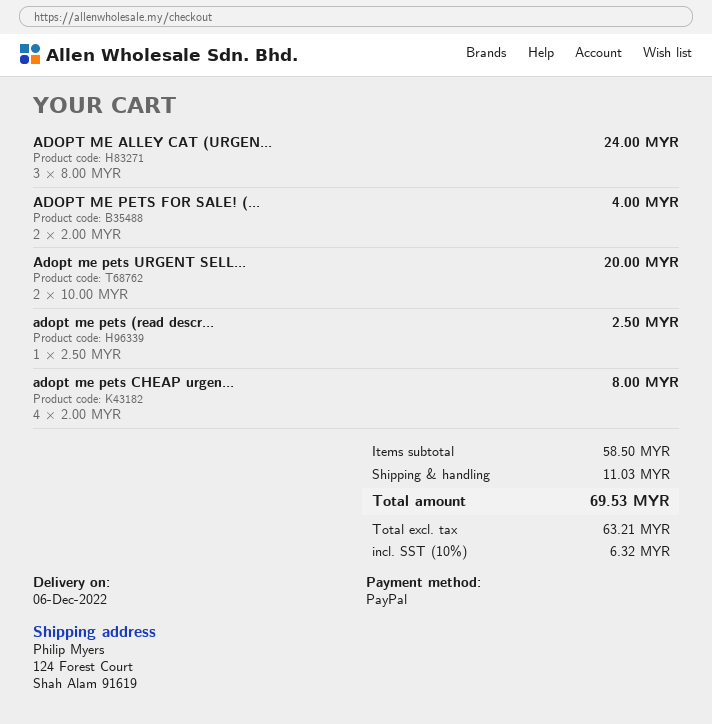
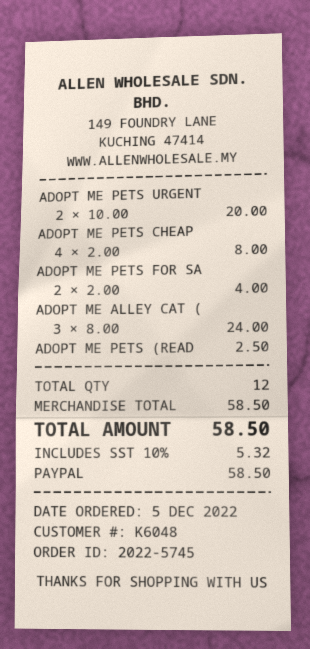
shipping: 11.03 -> none
tax: 10% = 6.32 -> 10% = 5.32
total: 69.53 -> 58.50

